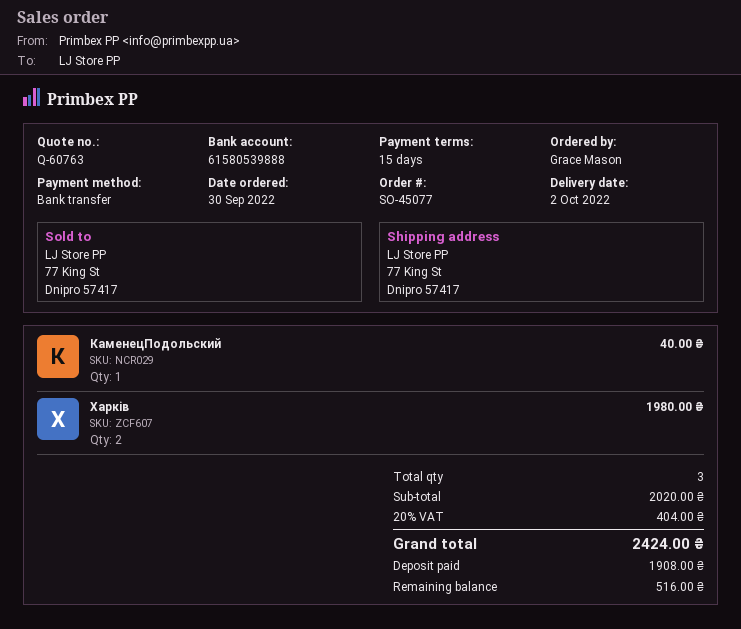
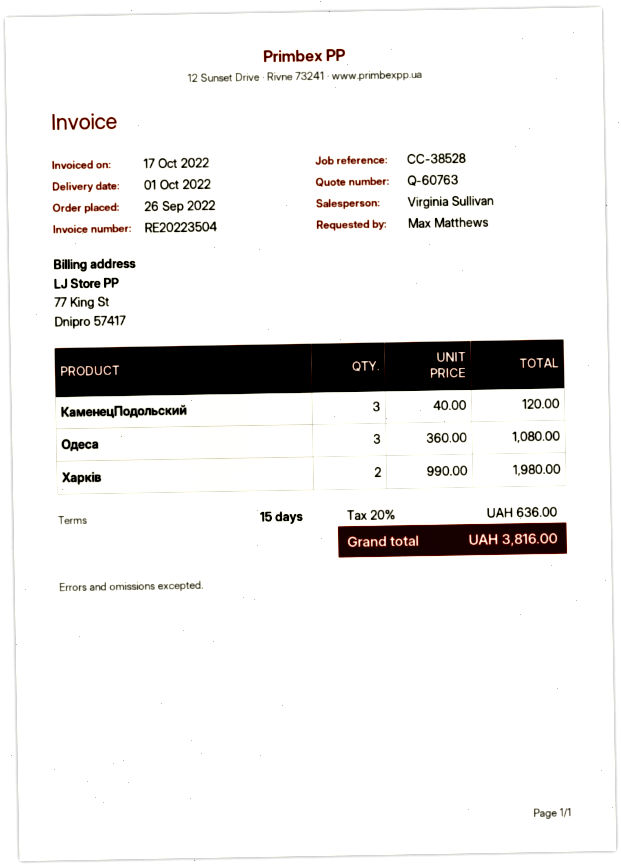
order date: 2022-09-30 -> 2022-09-26
delivery date: 2022-10-02 -> 2022-10-01
ordered by: Grace Mason -> Max Matthews
КаменецПодольский: 1 for 40.00 -> 3 for 120.00
Одеса: none -> 3 for 1080.00
tax: 20% = 404.00 -> 20% = 636.00
total: 2424.00 -> 3816.00

